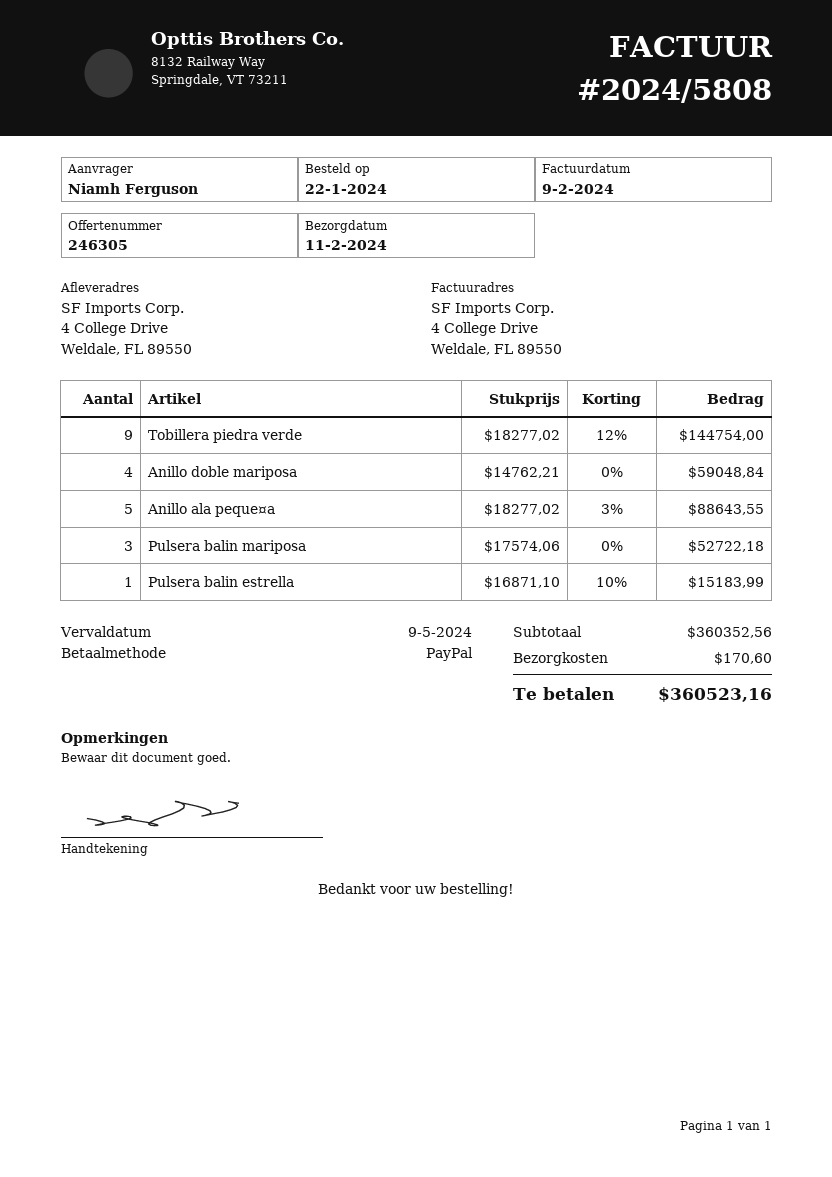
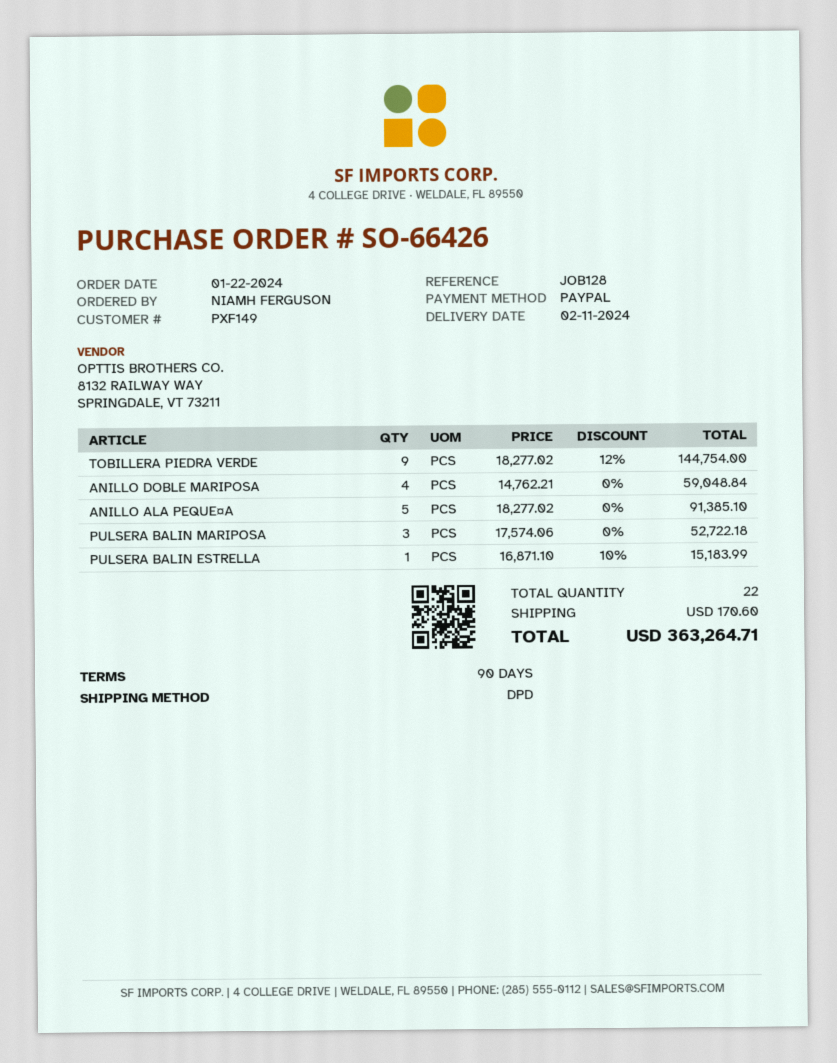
Anillo ala peque¤a: 5 x 18277.02 - 3% = 88643.55 -> 5 x 18277.02 = 91385.10
total: 360523.16 -> 363264.71

